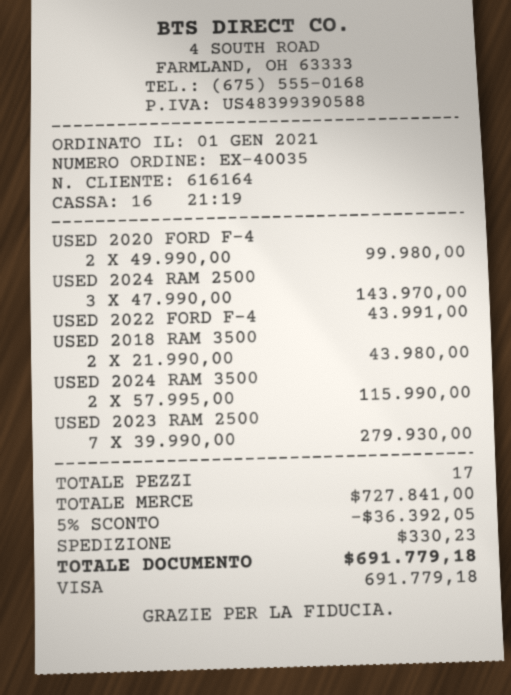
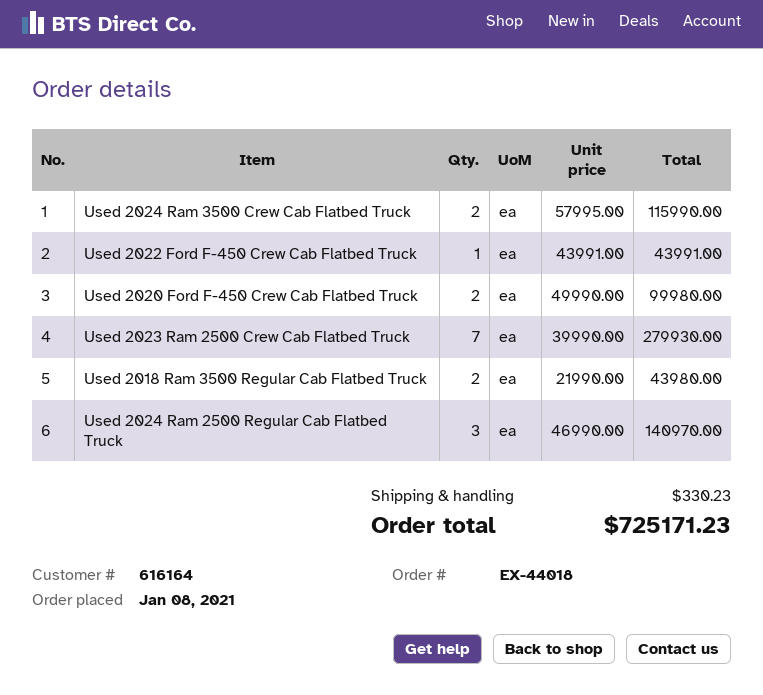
order number: EX-40035 -> EX-44018
order date: 2021-01-01 -> 2021-01-08
USED 2024 RAM 2500: 3 x 47990.00 = 143970.00 -> 3 x 46990.00 = 140970.00
discount: 5% = 36392.05 -> none
total: 691779.18 -> 725171.23

